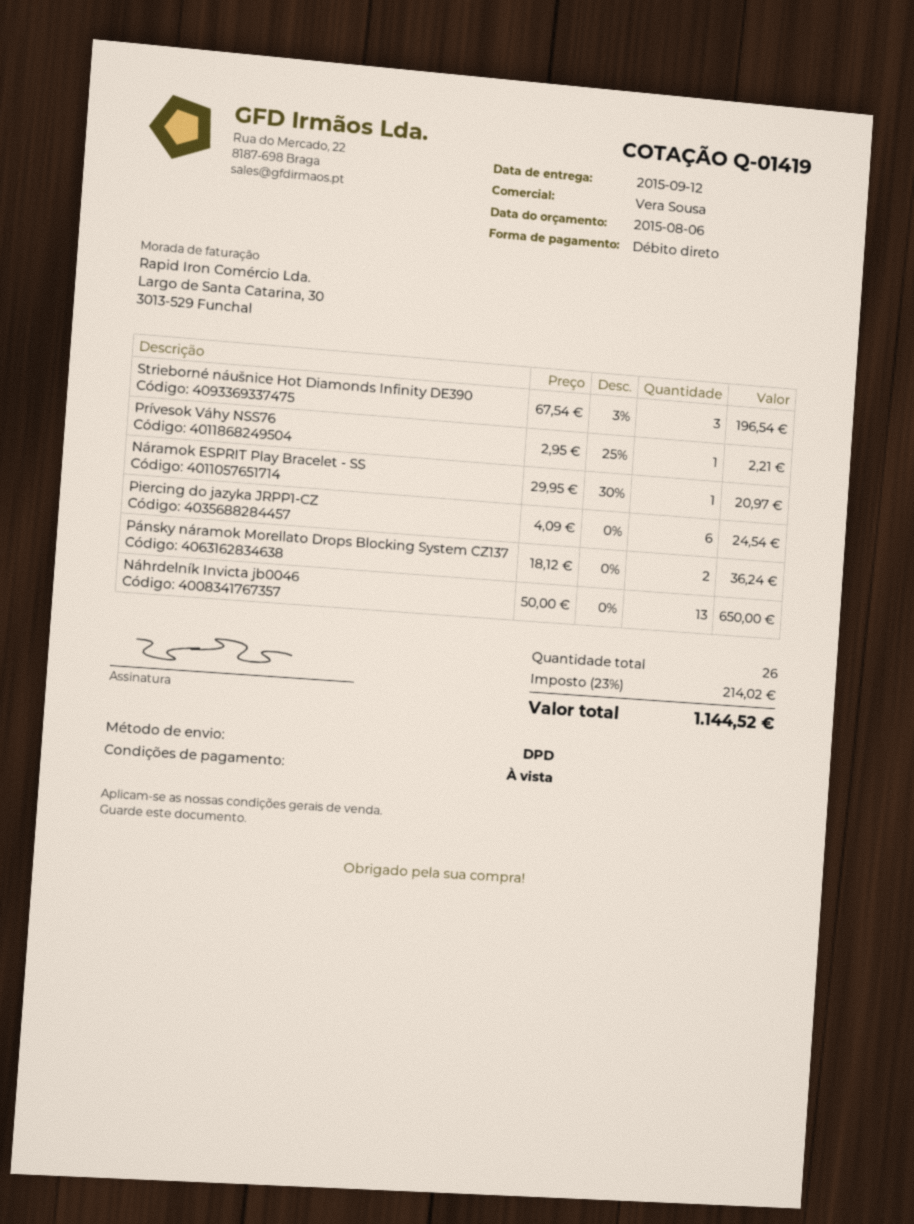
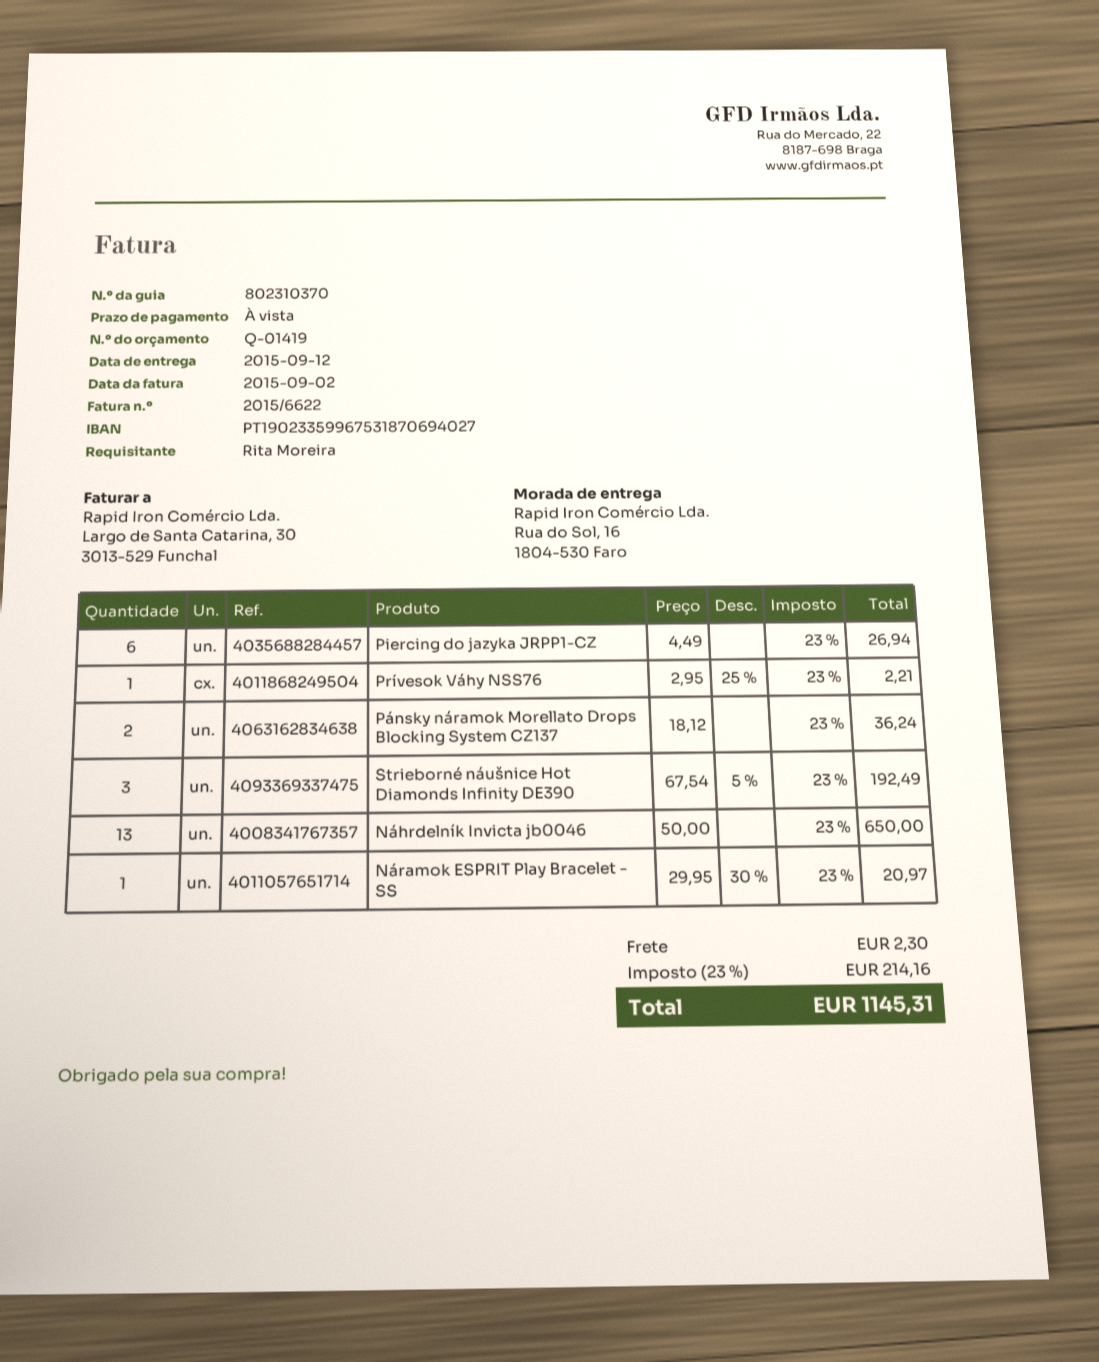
Strieborné náušnice Hot Diamonds Infinity DE390: 3 x 67.54 - 3% = 196.54 -> 3 x 67.54 - 5% = 192.49
Piercing do jazyka JRPP1-CZ: 6 x 4.09 = 24.54 -> 6 x 4.49 = 26.94
shipping: none -> 2.30
tax: 23% = 214.02 -> 23% = 214.16
total: 1144.52 -> 1145.31

